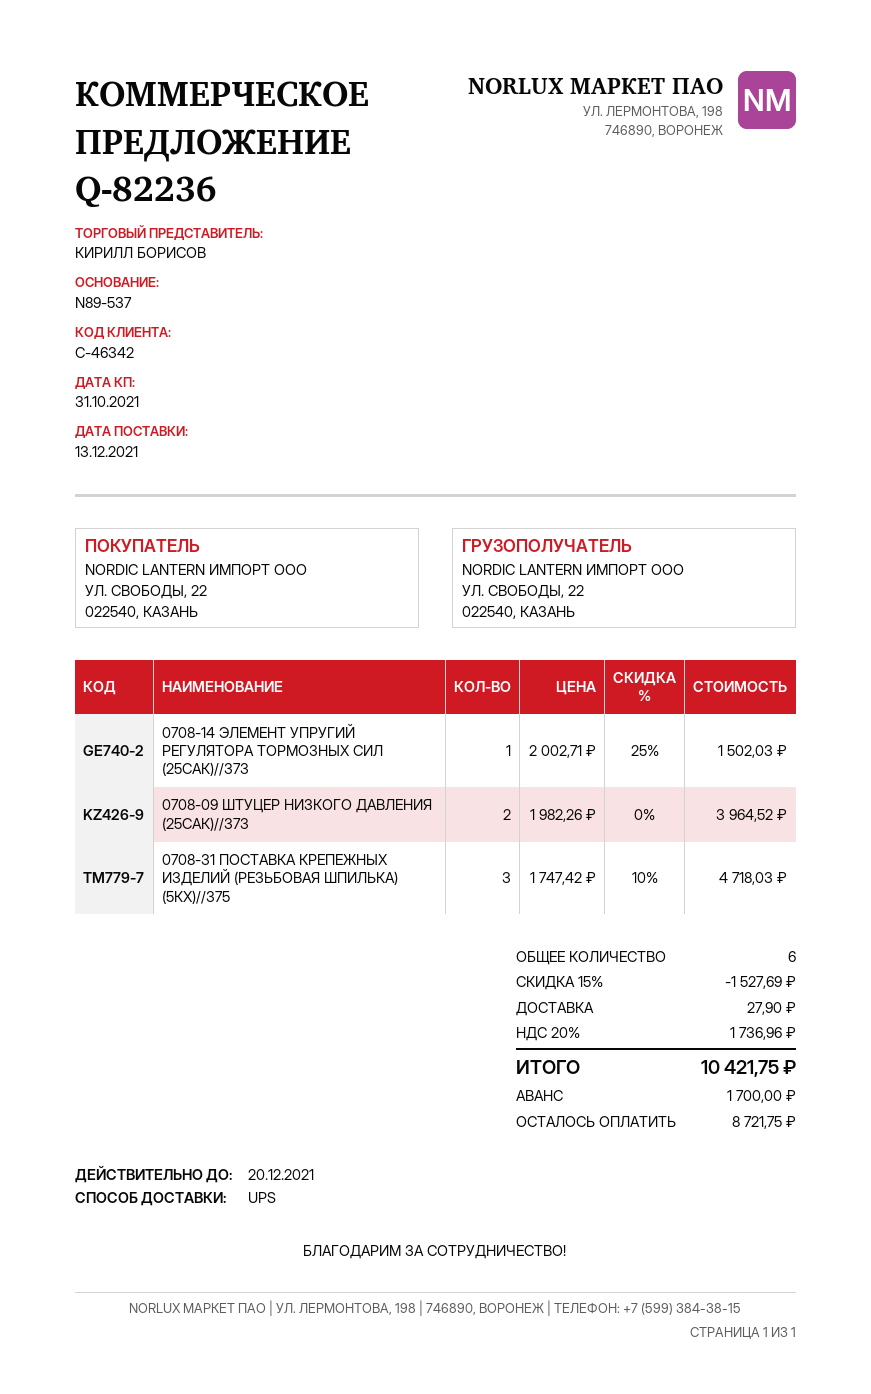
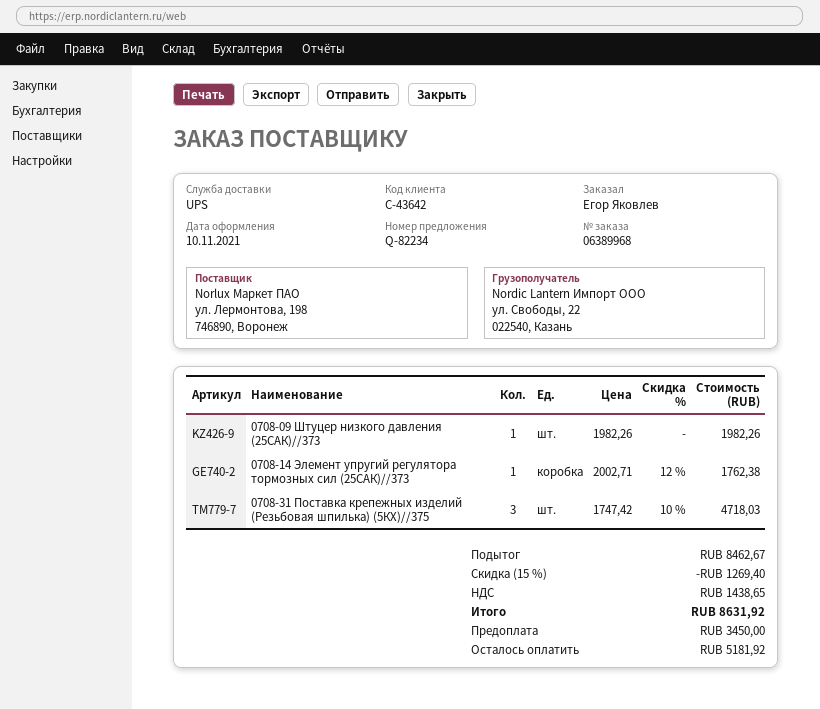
quote number: Q-82236 -> Q-82234
customer number: C-46342 -> C-43642
0708-14 ЭЛЕМЕНТ УПРУГИЙ РЕГУЛЯТОРА ТОРМОЗНЫХ СИЛ (25САК)//373: 1 x 2002.71 - 25% = 1502.03 -> 1 x 2002.71 - 12% = 1762.38
0708-09 ШТУЦЕР НИЗКОГО ДАВЛЕНИЯ (25САК)//373: 2 x 1982.26 = 3964.52 -> 1 x 1982.26 = 1982.26
discount: 15% = 1527.69 -> 15% = 1269.40
shipping: 27.90 -> none
tax: 1736.96 -> 1438.65
total: 10421.75 -> 8631.92
deposit: 1700.00 -> 3450.00
balance: 8721.75 -> 5181.92

